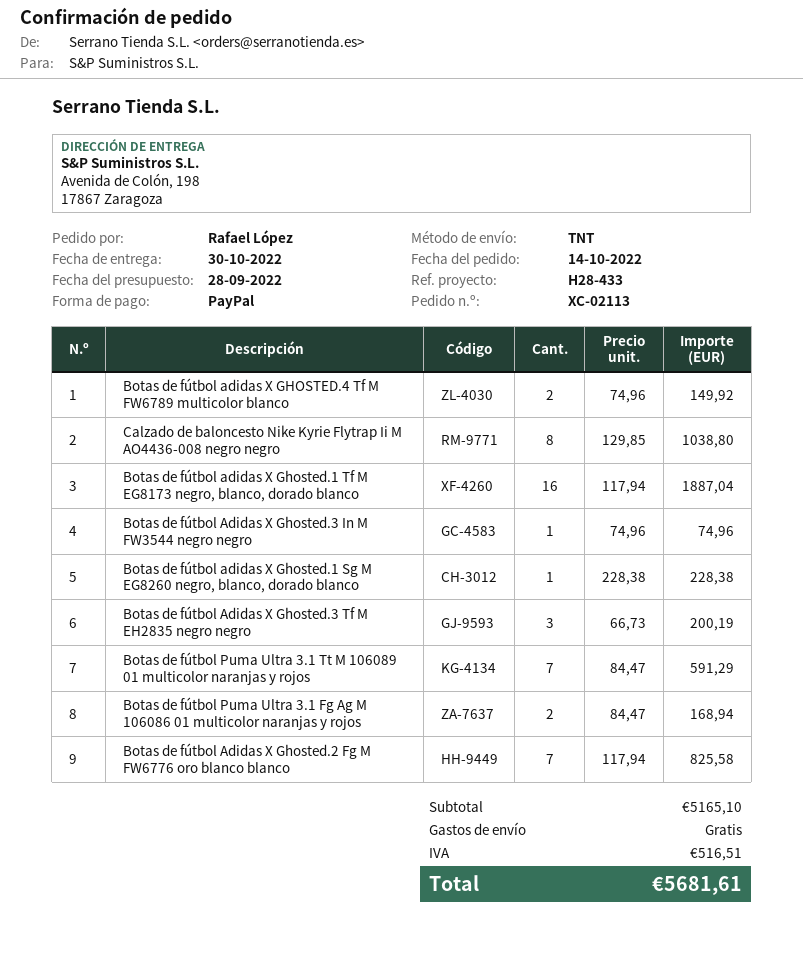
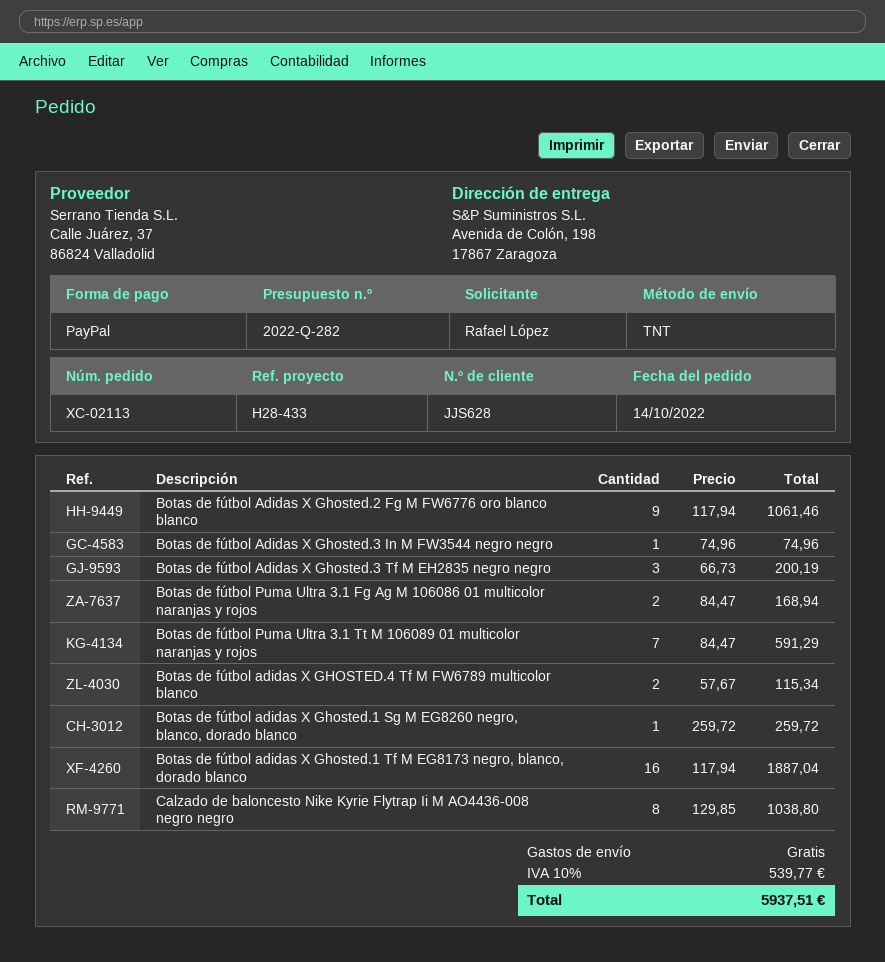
Botas de fútbol adidas X GHOSTED.4 Tf M FW6789 multicolor blanco: 2 x 74.96 = 149.92 -> 2 x 57.67 = 115.34
Botas de fútbol adidas X Ghosted.1 Sg M EG8260 negro, blanco, dorado blanco: 1 x 228.38 = 228.38 -> 1 x 259.72 = 259.72
Botas de fútbol Adidas X Ghosted.2 Fg M FW6776 oro blanco blanco: 7 x 117.94 = 825.58 -> 9 x 117.94 = 1061.46
tax: 516.51 -> 539.77
total: 5681.61 -> 5937.51

